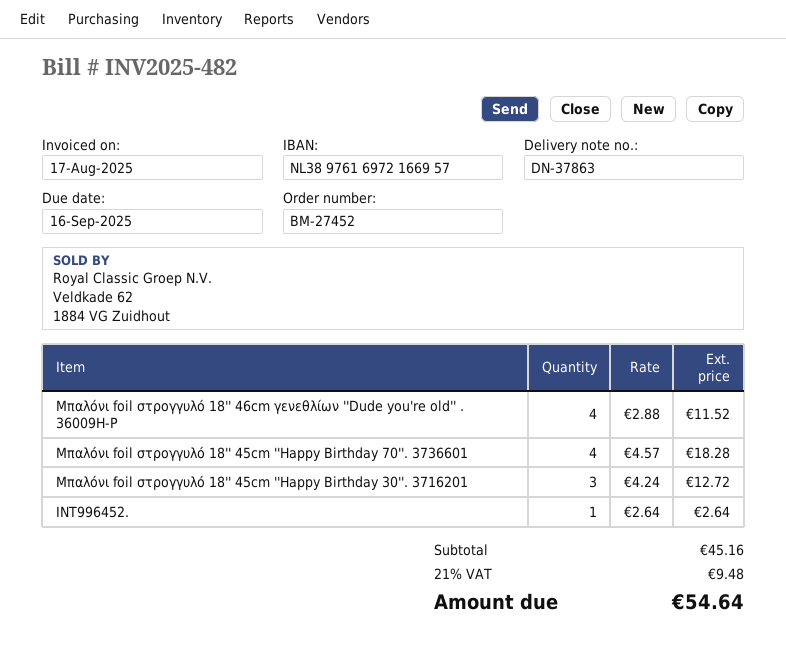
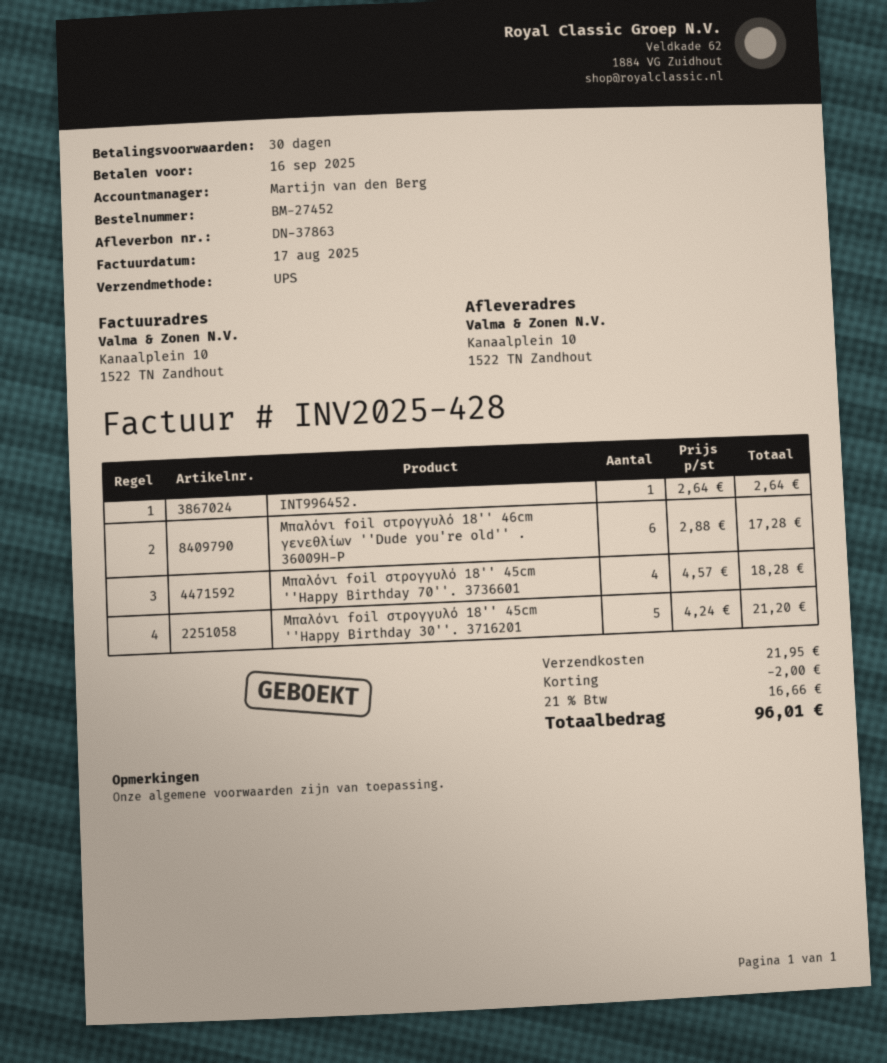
invoice number: INV2025-482 -> INV2025-428
Μπαλόνι foil στρογγυλό 18'' 46cm γενεθλίων ''Dude you're old'' . 36009H-P: 4 x 2.88 = 11.52 -> 6 x 2.88 = 17.28
Μπαλόνι foil στρογγυλό 18'' 45cm ''Happy Birthday 30''. 3716201: 3 x 4.24 = 12.72 -> 5 x 4.24 = 21.20
discount: none -> 2.00
shipping: none -> 21.95
tax: 21% = 9.48 -> 21% = 16.66
total: 54.64 -> 96.01

